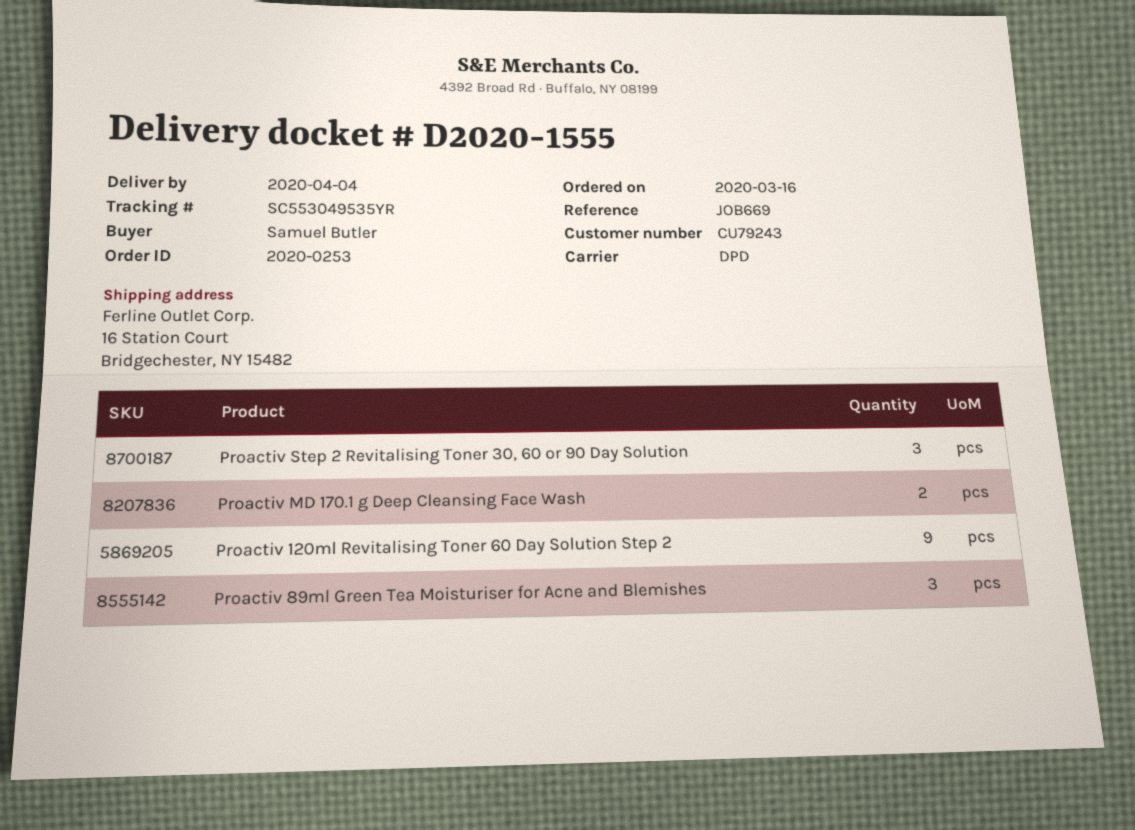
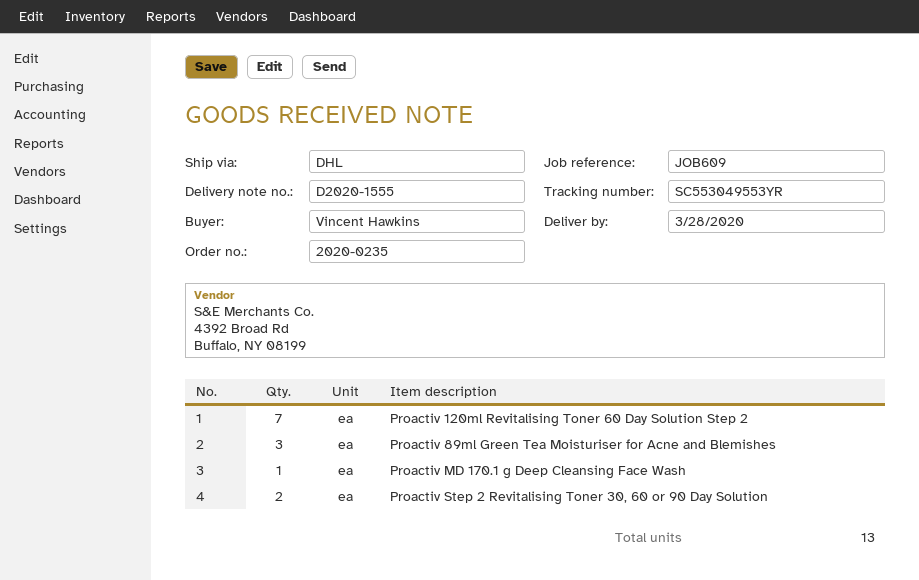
order number: 2020-0253 -> 2020-0235
delivery date: 2020-04-04 -> 2020-03-28
reference: JOB669 -> JOB609
ordered by: Samuel Butler -> Vincent Hawkins
shipping method: DPD -> DHL
tracking number: SC553049535YR -> SC553049553YR
Proactiv Step 2 Revitalising Toner 30, 60 or 90 Day Solution: 3 -> 2
Proactiv MD 170.1 g Deep Cleansing Face Wash: 2 -> 1
Proactiv 120ml Revitalising Toner 60 Day Solution Step 2: 9 -> 7

